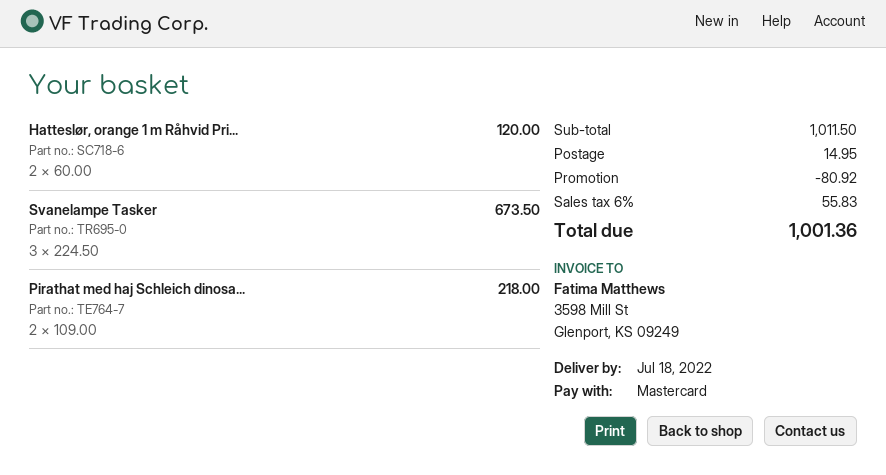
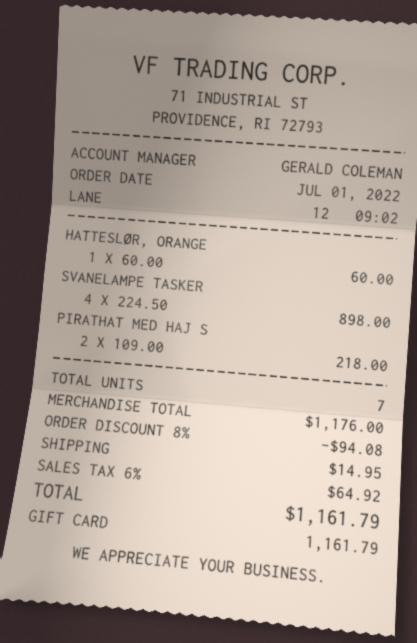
payment method: Mastercard -> gift card
Hatteslør, orange 1 m Råhvid Pri...: 2 x 60.00 = 120.00 -> 1 x 60.00 = 60.00
Svanelampe Tasker: 3 x 224.50 = 673.50 -> 4 x 224.50 = 898.00
subtotal: 1011.50 -> 1176.00
discount: 80.92 -> 94.08
tax: 6% = 55.83 -> 6% = 64.92
total: 1001.36 -> 1161.79

